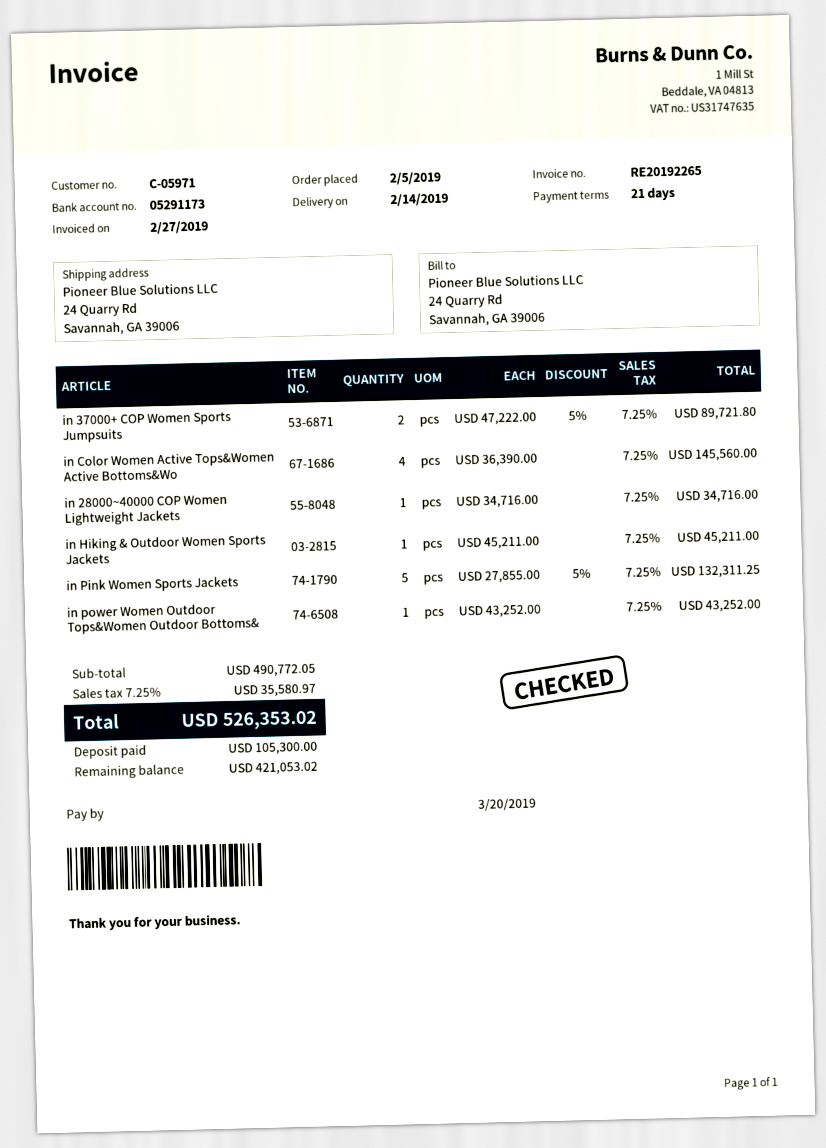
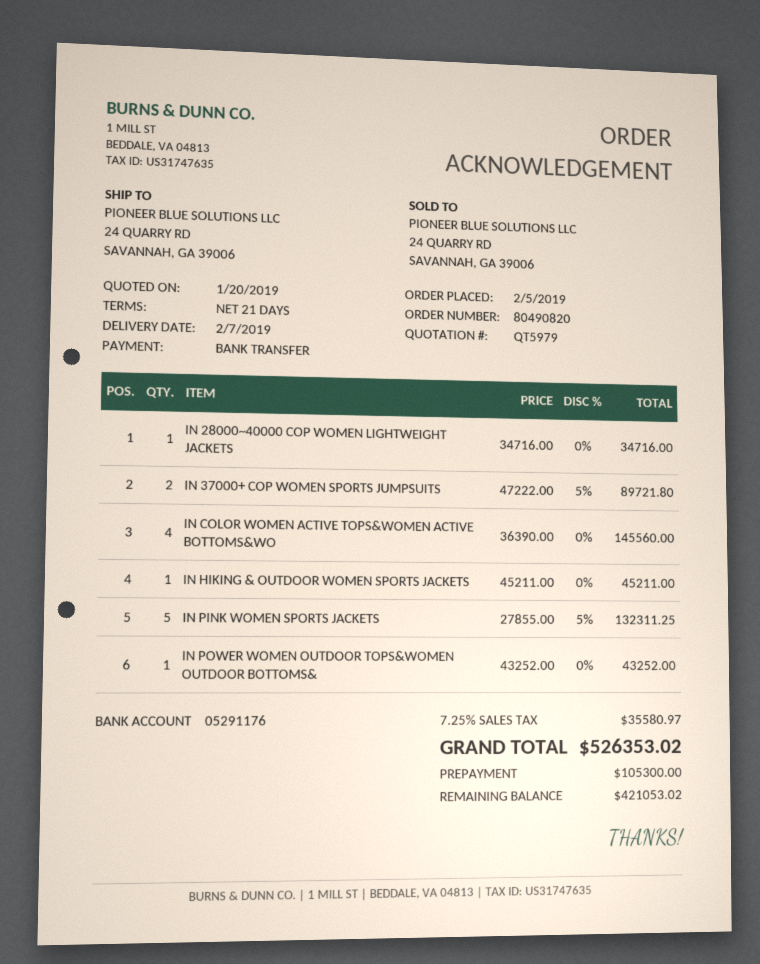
delivery date: 2019-02-14 -> 2019-02-07
bank account: 05291173 -> 05291176

